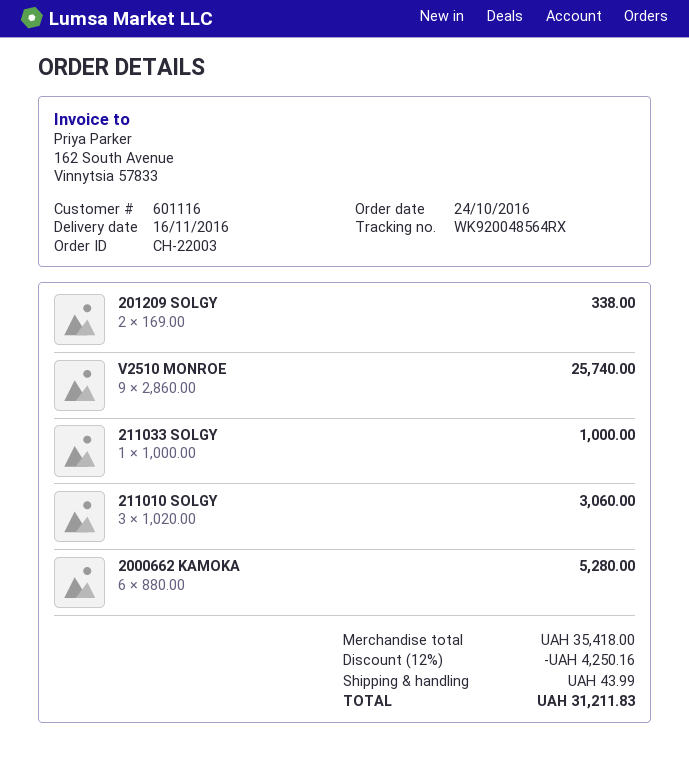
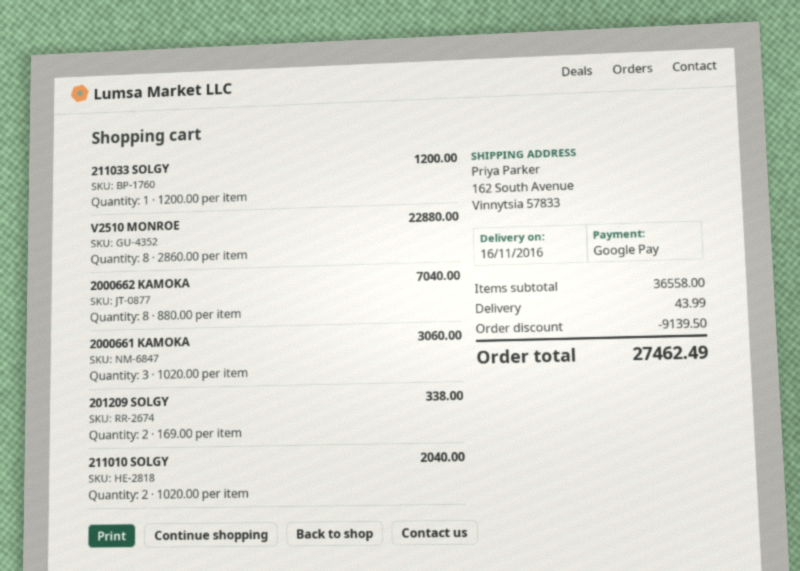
V2510 MONROE: 9 x 2860.00 = 25740.00 -> 8 x 2860.00 = 22880.00
211033 SOLGY: 1 x 1000.00 = 1000.00 -> 1 x 1200.00 = 1200.00
211010 SOLGY: 3 x 1020.00 = 3060.00 -> 2 x 1020.00 = 2040.00
2000662 KAMOKA: 6 x 880.00 = 5280.00 -> 8 x 880.00 = 7040.00
2000661 KAMOKA: none -> 3 x 1020.00 = 3060.00
subtotal: 35418.00 -> 36558.00
discount: 4250.16 -> 9139.50
total: 31211.83 -> 27462.49

